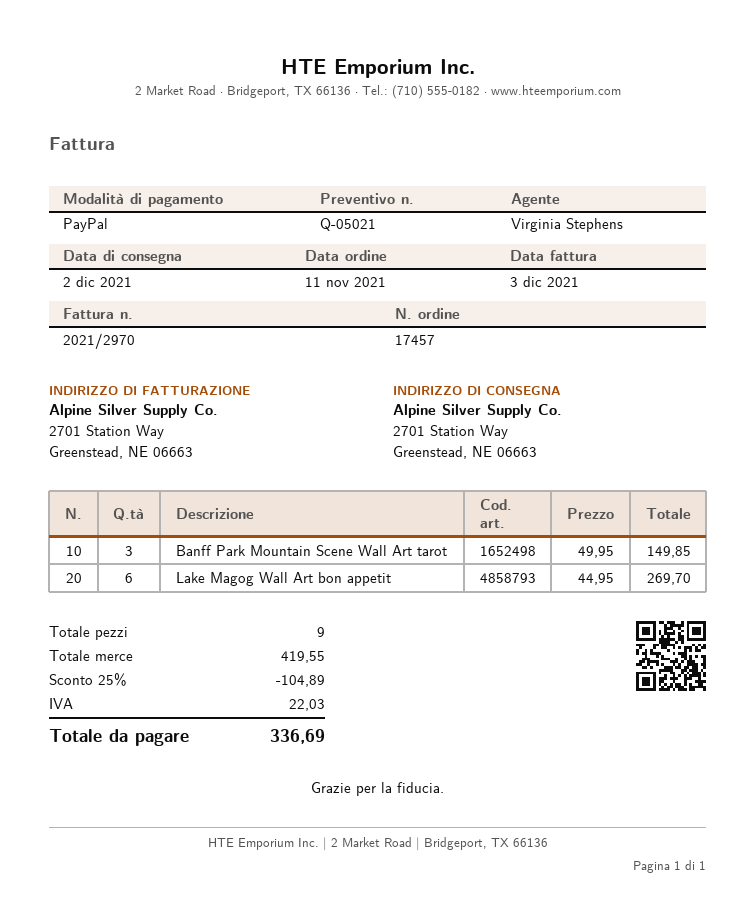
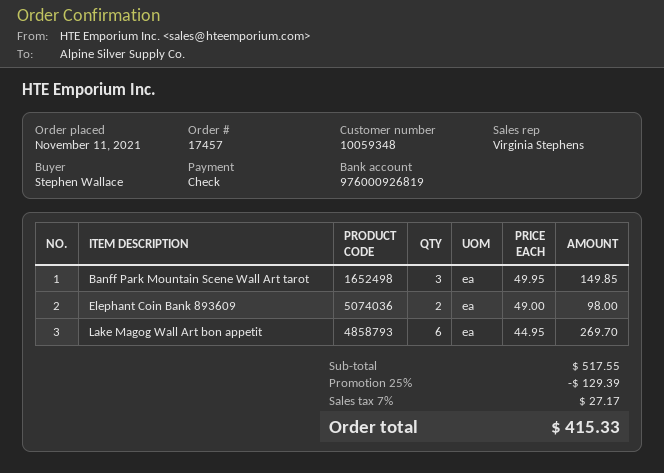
payment method: PayPal -> cheque
Elephant Coin Bank 893609: none -> 2 x 49.00 = 98.00
subtotal: 419.55 -> 517.55
discount: 25% = 104.89 -> 25% = 129.39
tax: 22.03 -> 27.17
total: 336.69 -> 415.33

